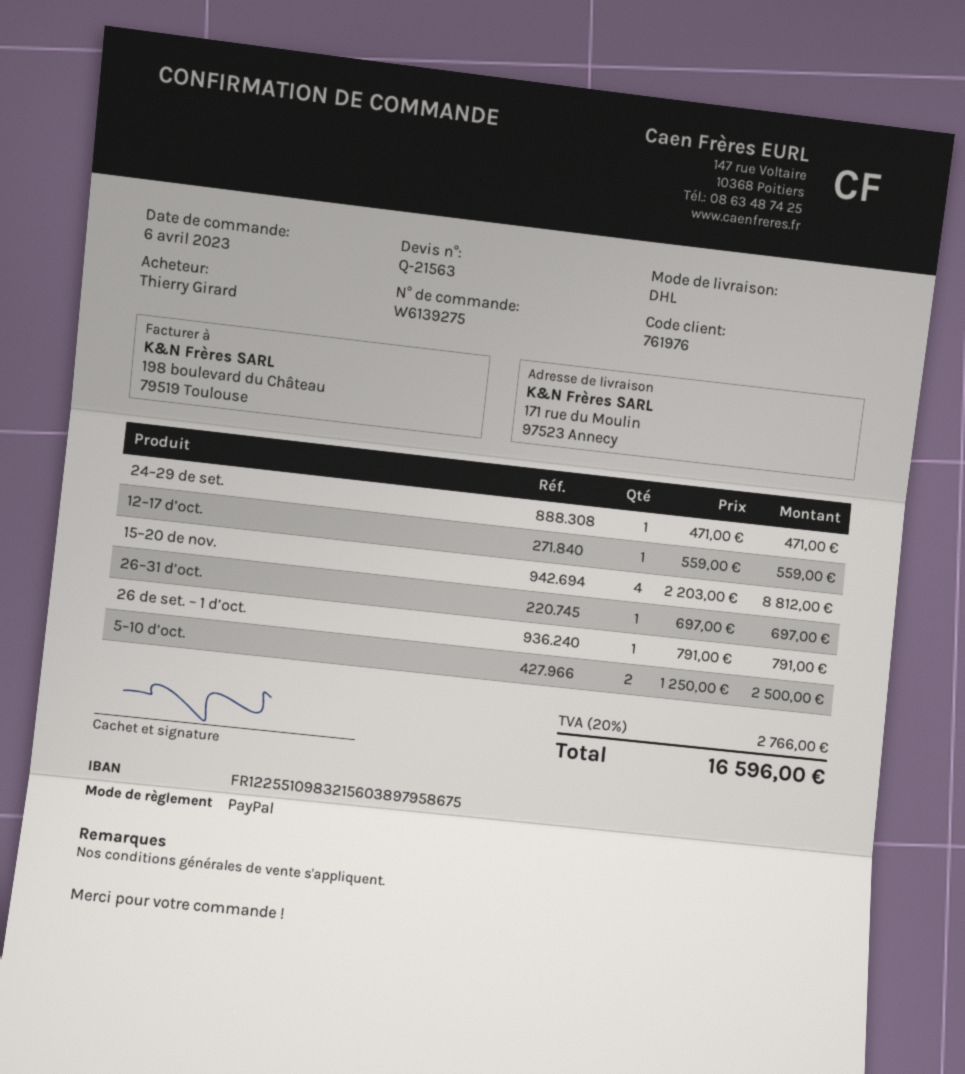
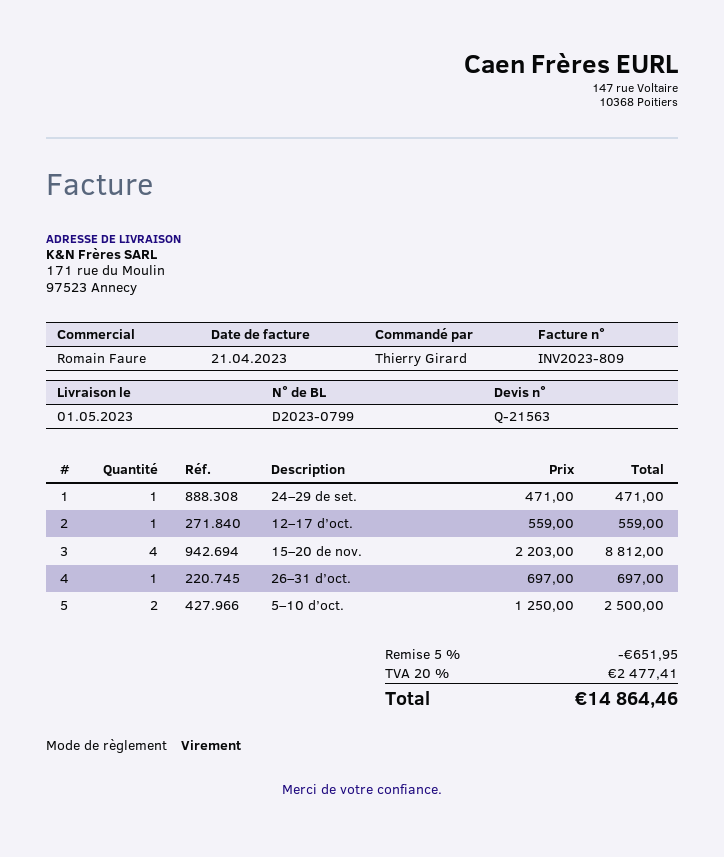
payment method: PayPal -> bank transfer
26 de set. – 1 d’oct.: 1 x 791.00 = 791.00 -> none
discount: none -> 5% = 651.95
tax: 20% = 2766.00 -> 20% = 2477.41
total: 16596.00 -> 14864.46

